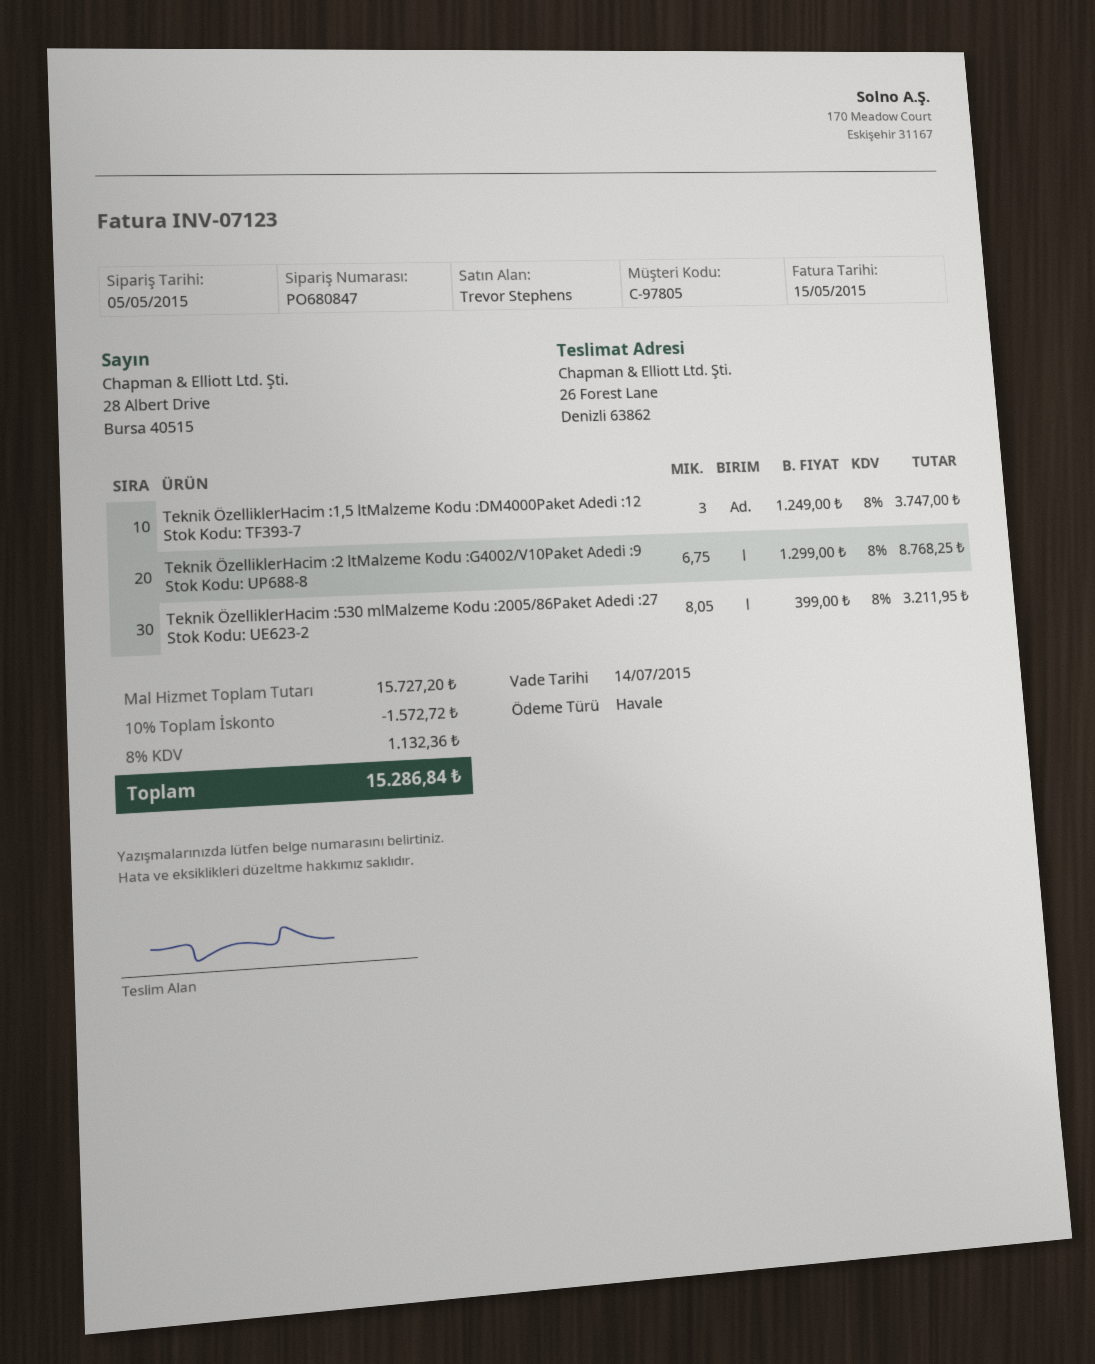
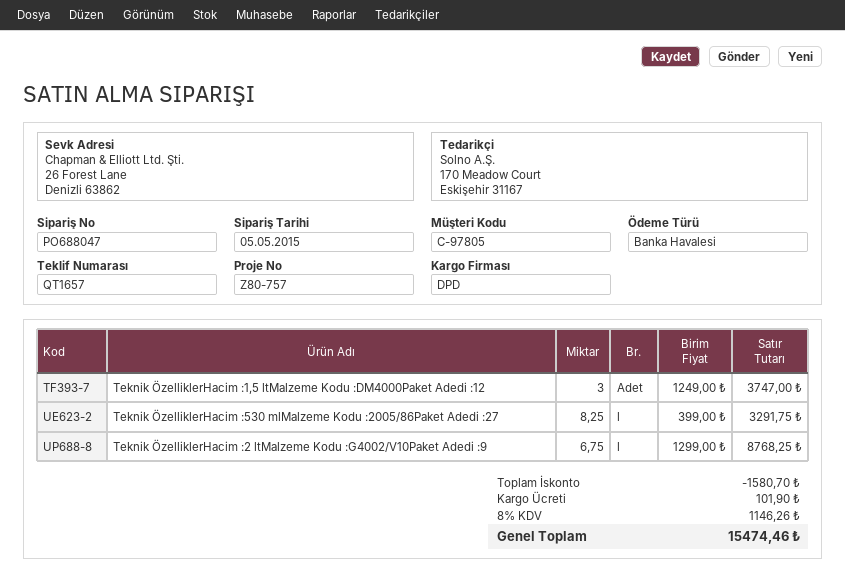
order number: PO680847 -> PO688047
Teknik ÖzelliklerHacim :530 mlMalzeme Kodu :2005/86Paket Adedi :27: 8.05 x 399.00 = 3211.95 -> 8.25 x 399.00 = 3291.75
discount: 1572.72 -> 1580.70
shipping: none -> 101.90
tax: 8% = 1132.36 -> 8% = 1146.26
total: 15286.84 -> 15474.46

